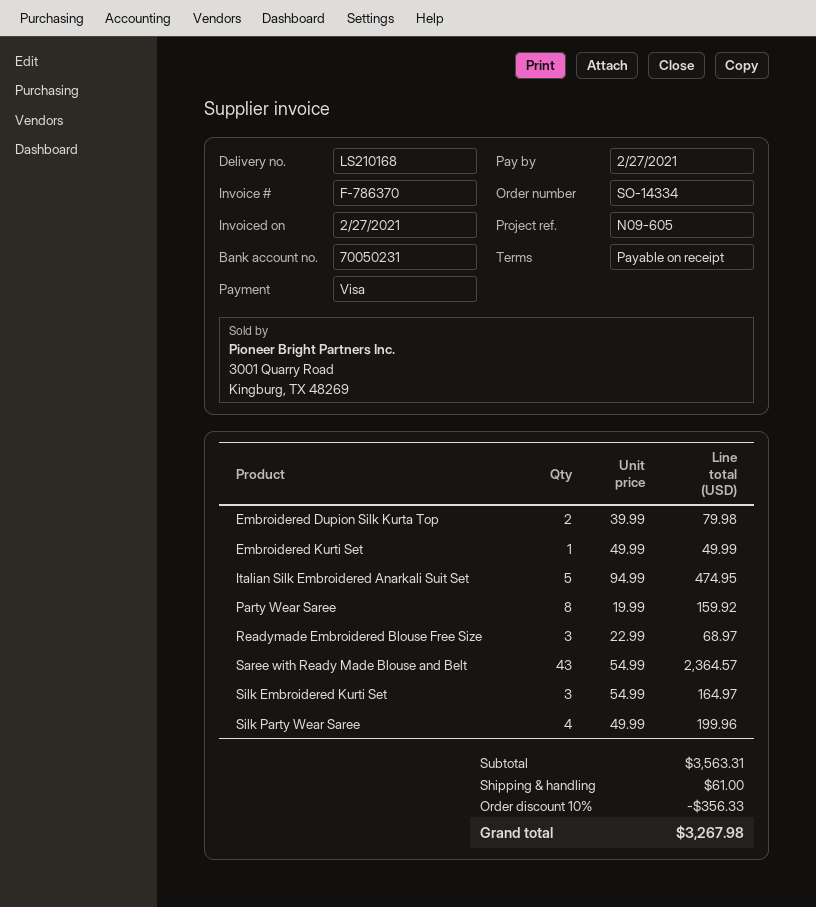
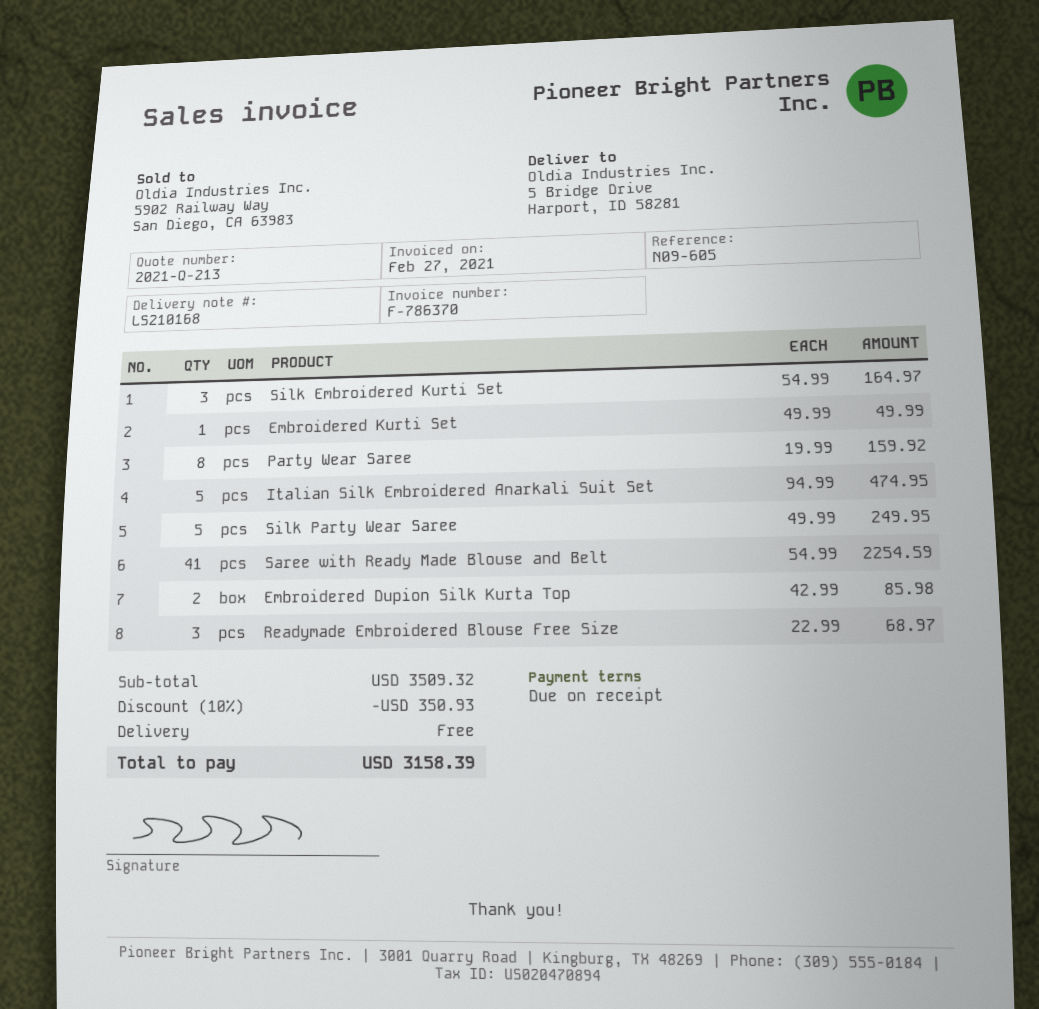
Embroidered Dupion Silk Kurta Top: 2 x 39.99 = 79.98 -> 2 x 42.99 = 85.98
Saree with Ready Made Blouse and Belt: 43 x 54.99 = 2364.57 -> 41 x 54.99 = 2254.59
Silk Party Wear Saree: 4 x 49.99 = 199.96 -> 5 x 49.99 = 249.95
subtotal: 3563.31 -> 3509.32
discount: 10% = 356.33 -> 10% = 350.93
shipping: 61.00 -> 0.00
total: 3267.98 -> 3158.39

